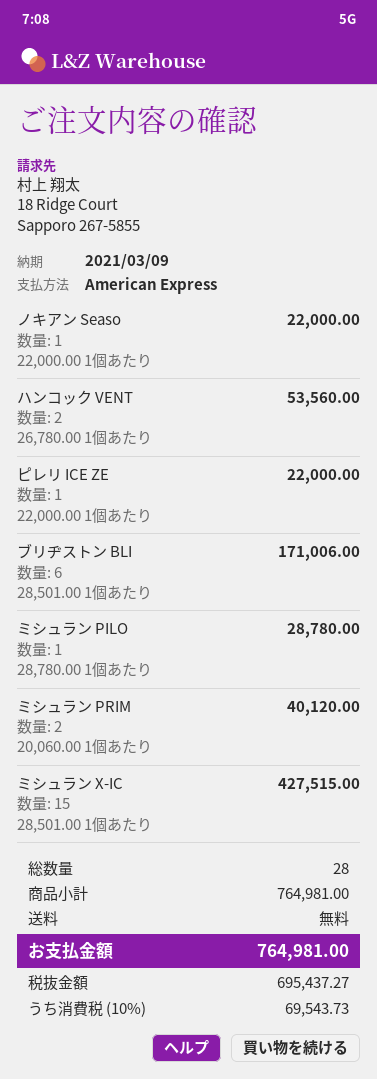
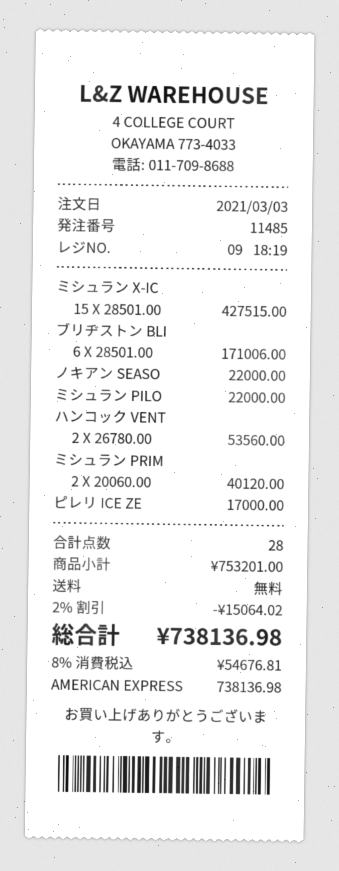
ピレリ ICE ZE: 1 x 22000.00 = 22000.00 -> 1 x 17000.00 = 17000.00
ミシュラン PILO: 1 x 28780.00 = 28780.00 -> 1 x 22000.00 = 22000.00
subtotal: 764981.00 -> 753201.00
discount: none -> 2% = 15064.02
tax: 10% = 69543.73 -> 8% = 54676.81
total: 764981.00 -> 738136.98

